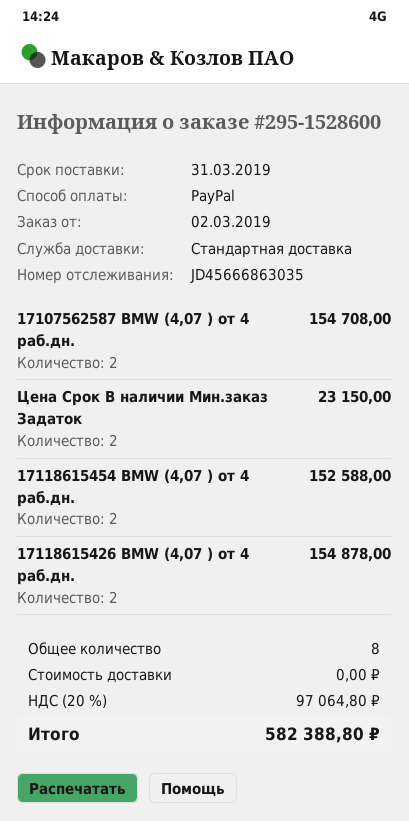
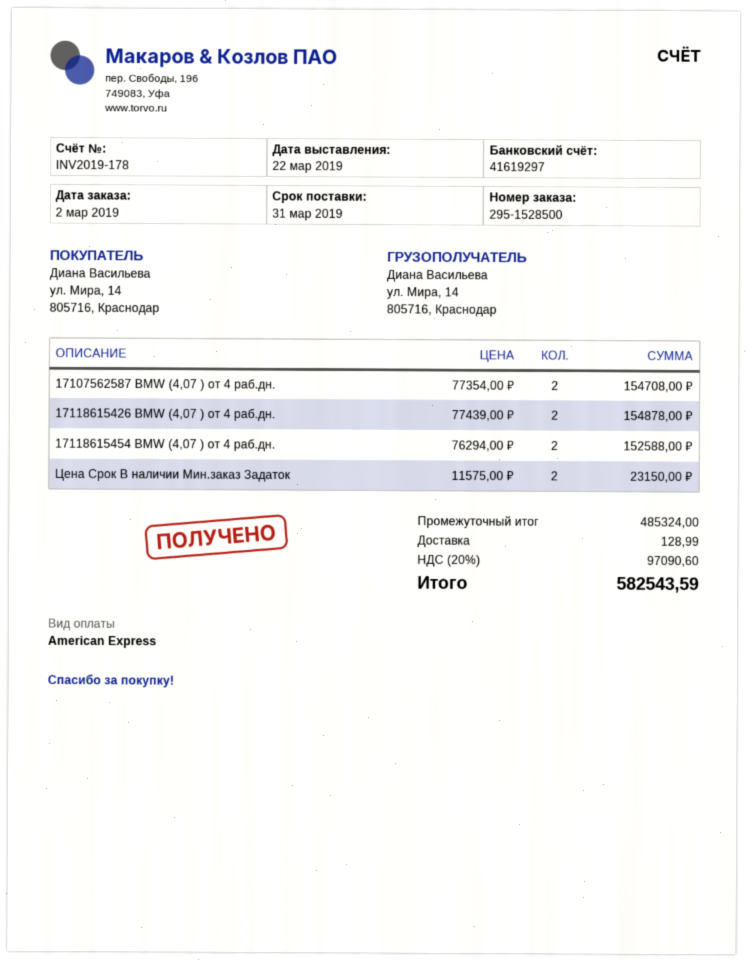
order number: 295-1528600 -> 295-1528500
payment method: PayPal -> American Express
shipping: 0.00 -> 128.99
tax: 20% = 97064.80 -> 20% = 97090.60
total: 582388.80 -> 582543.59

